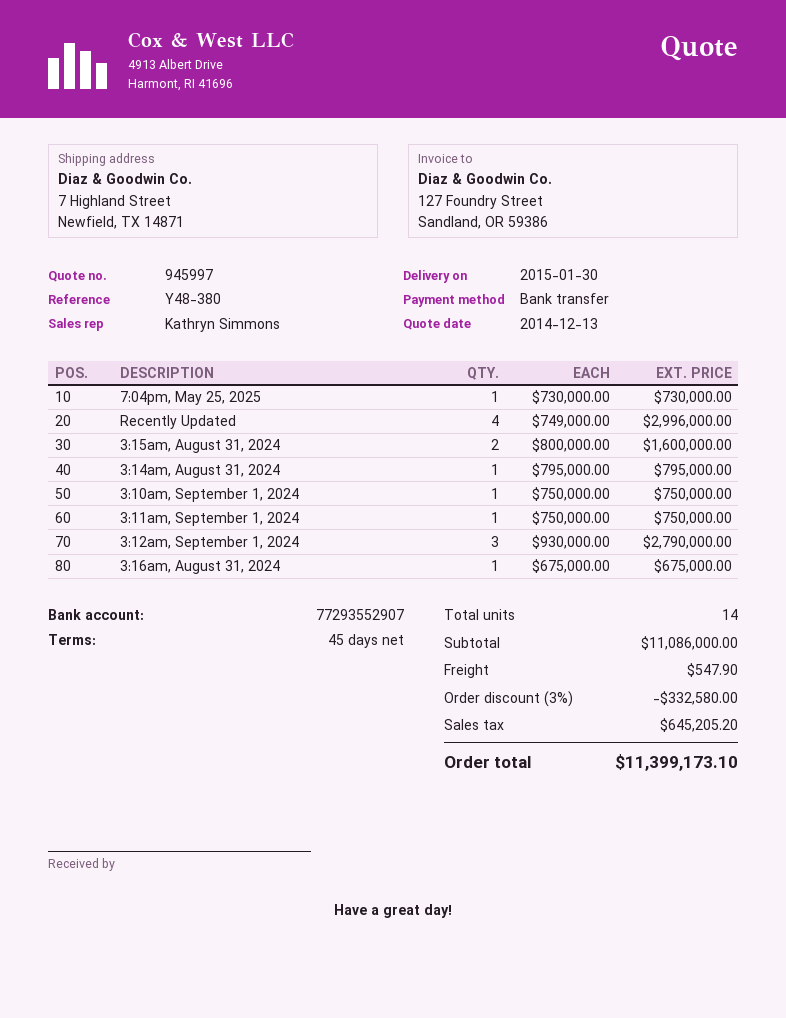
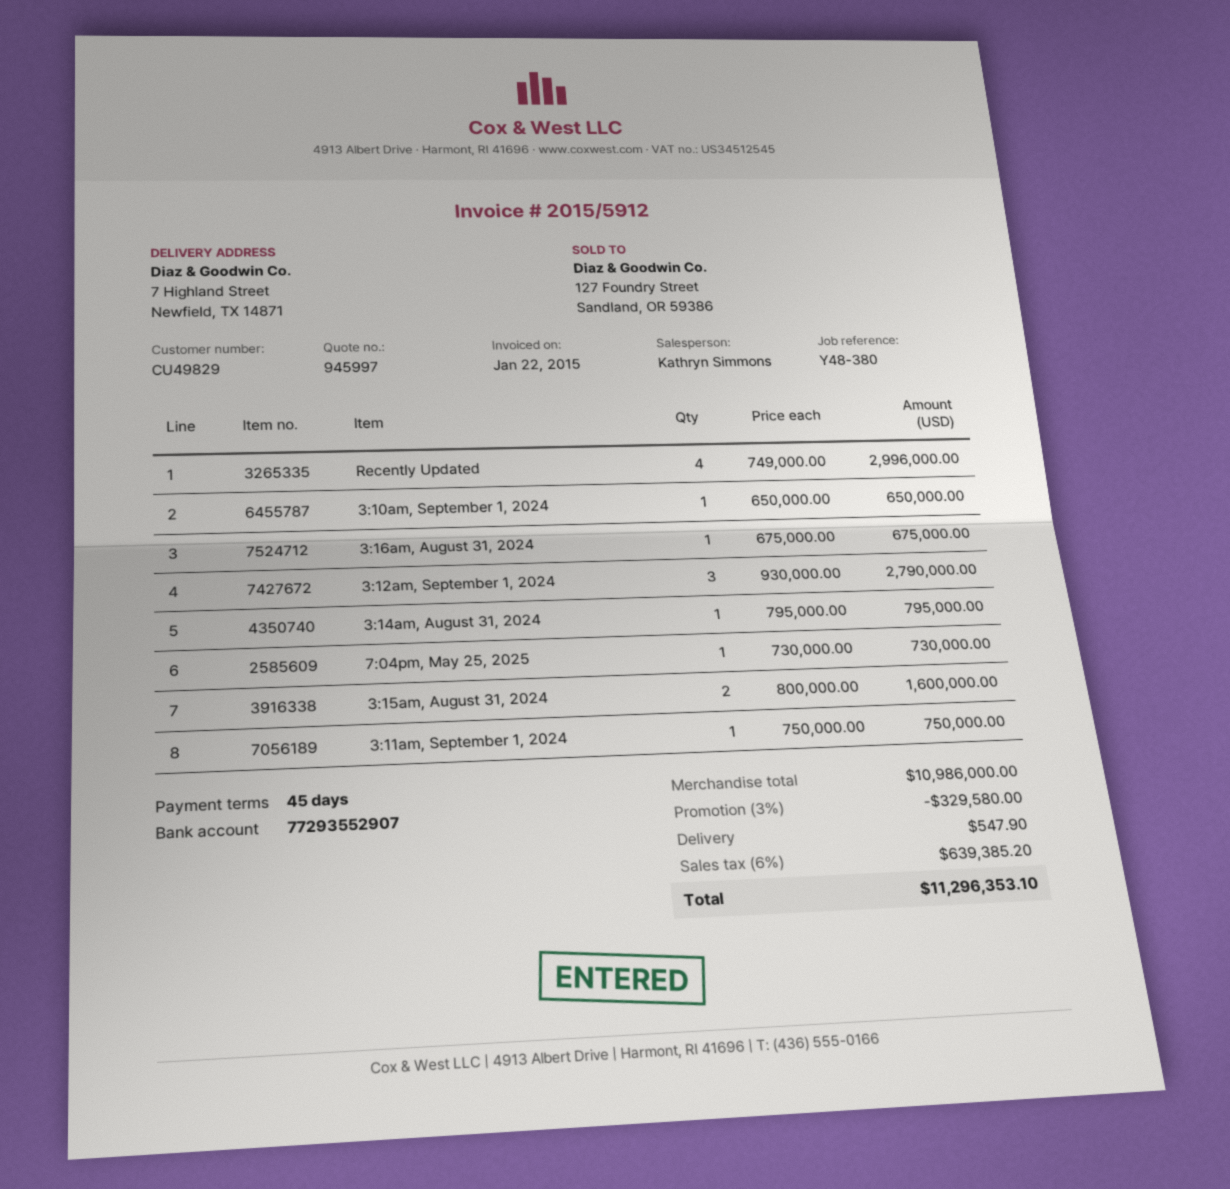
3:10am, September 1, 2024: 1 x 750000.00 = 750000.00 -> 1 x 650000.00 = 650000.00
subtotal: 11086000.00 -> 10986000.00
discount: 3% = 332580.00 -> 3% = 329580.00
tax: 645205.20 -> 639385.20
total: 11399173.10 -> 11296353.10

